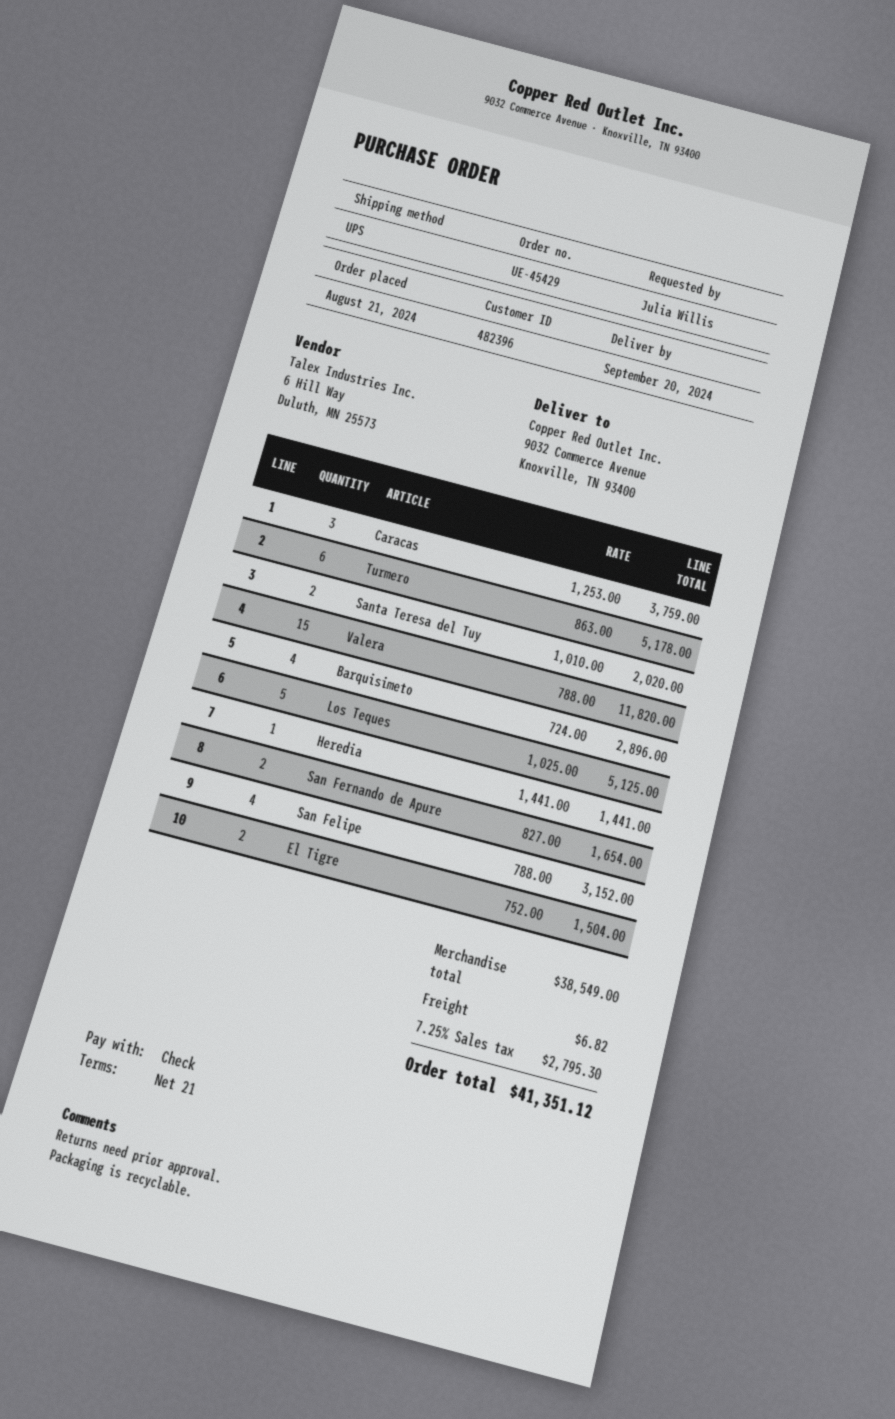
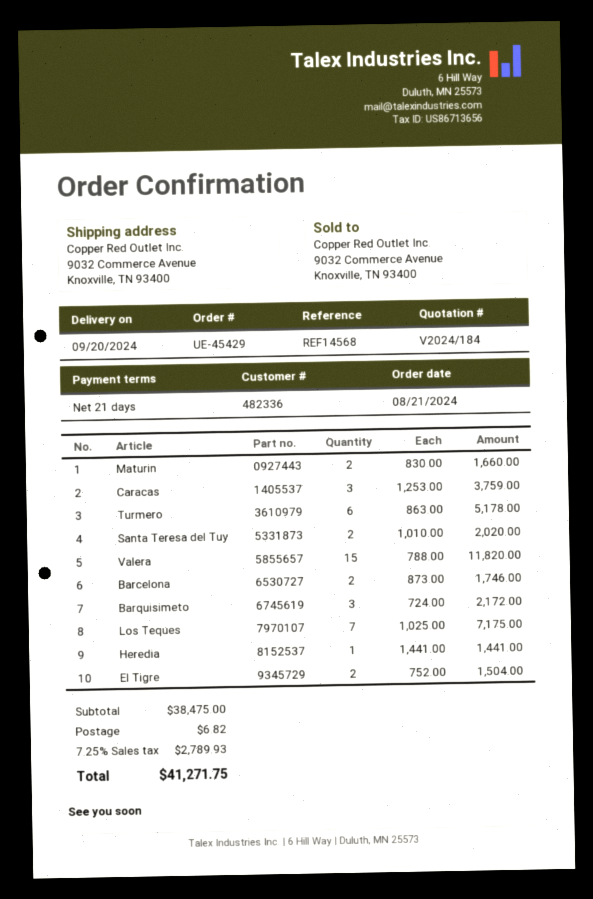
customer number: 482396 -> 482336
Barquisimeto: 4 x 724.00 = 2896.00 -> 3 x 724.00 = 2172.00
Los Teques: 5 x 1025.00 = 5125.00 -> 7 x 1025.00 = 7175.00
San Fernando de Apure: 2 x 827.00 = 1654.00 -> none
San Felipe: 4 x 788.00 = 3152.00 -> none
Maturin: none -> 2 x 830.00 = 1660.00
Barcelona: none -> 2 x 873.00 = 1746.00
subtotal: 38549.00 -> 38475.00
tax: 7.25% = 2795.30 -> 7.25% = 2789.93
total: 41351.12 -> 41271.75

